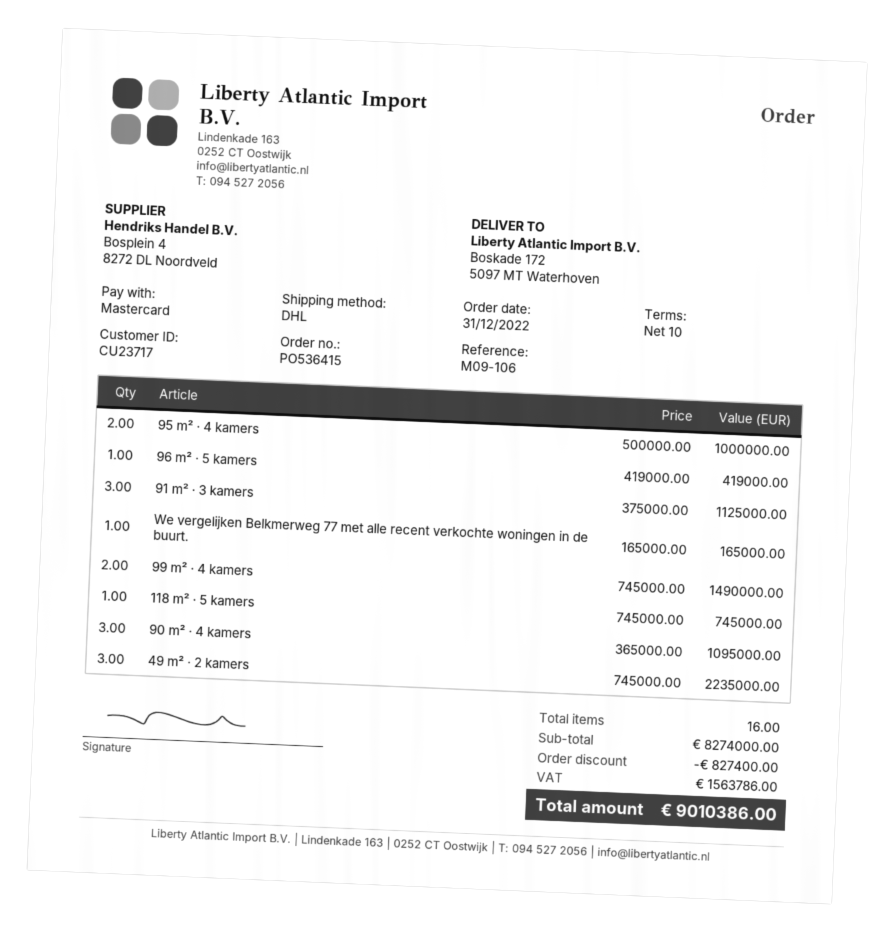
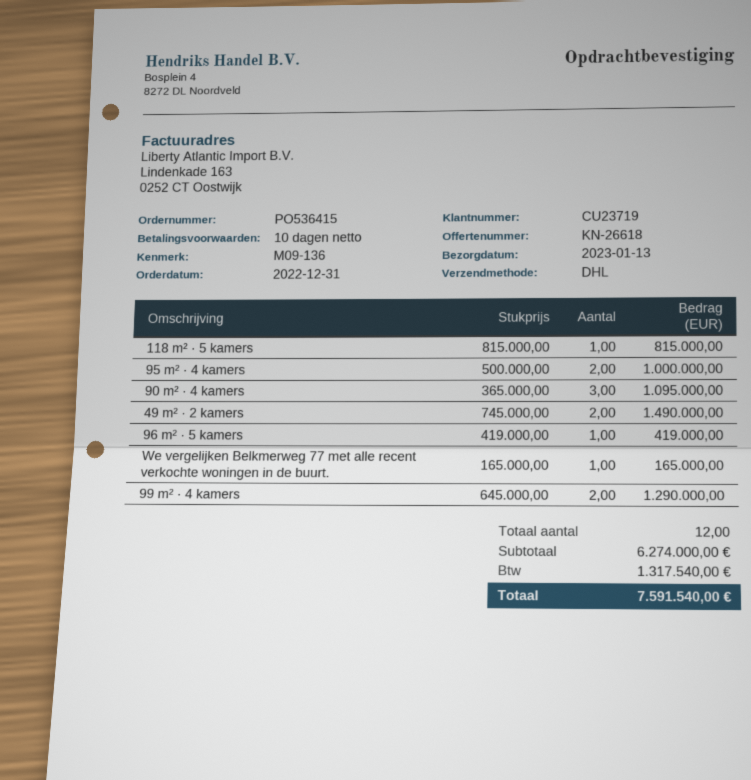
customer number: CU23717 -> CU23719
reference: M09-106 -> M09-136
91 m² · 3 kamers: 3 x 375000.00 = 1125000.00 -> none
99 m² · 4 kamers: 2 x 745000.00 = 1490000.00 -> 2 x 645000.00 = 1290000.00
118 m² · 5 kamers: 1 x 745000.00 = 745000.00 -> 1 x 815000.00 = 815000.00
49 m² · 2 kamers: 3 x 745000.00 = 2235000.00 -> 2 x 745000.00 = 1490000.00
total quantity: 16 -> 12
subtotal: 8274000.00 -> 6274000.00
discount: 827400.00 -> none
tax: 1563786.00 -> 1317540.00
total: 9010386.00 -> 7591540.00

